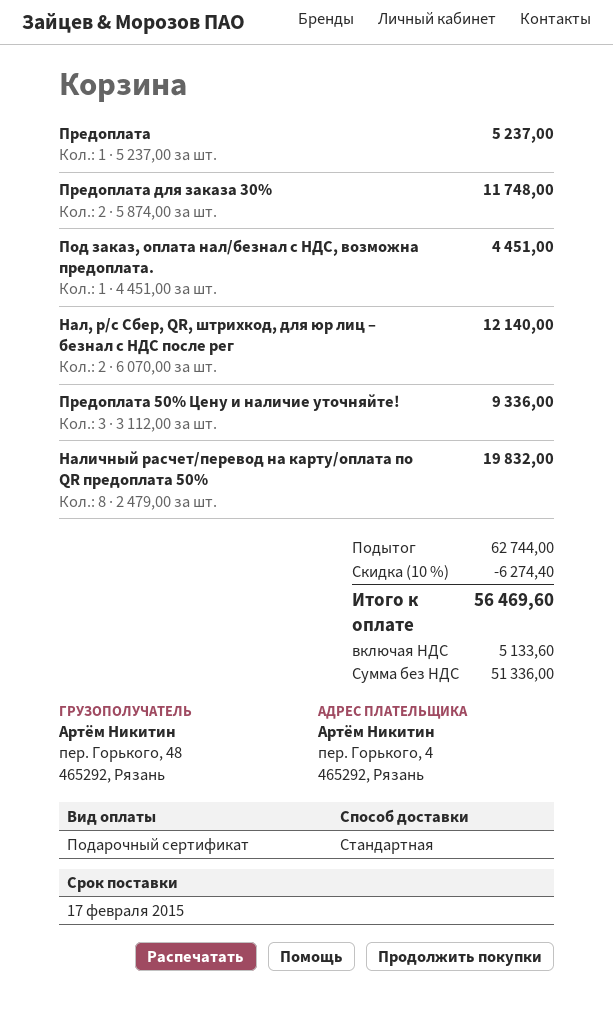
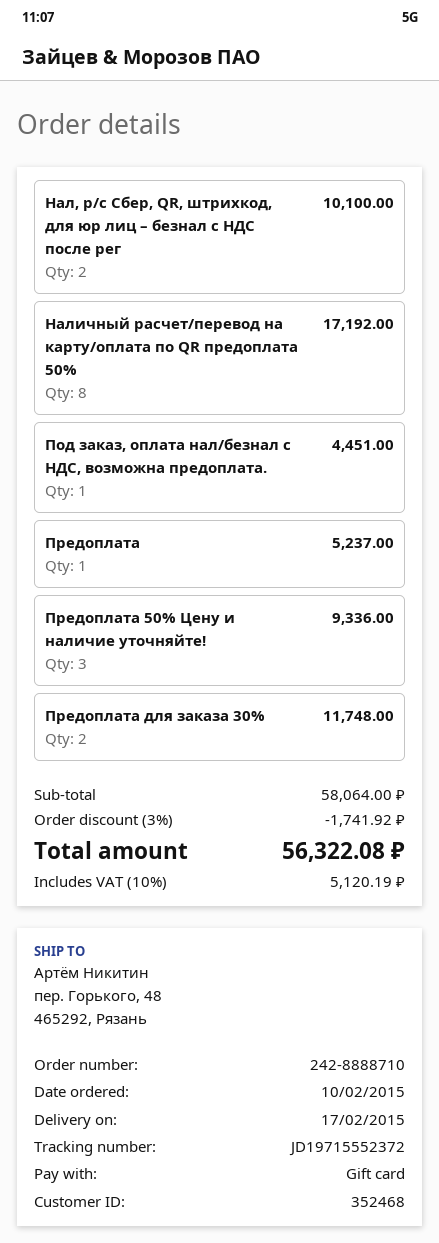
Нал, р/с Сбер, QR, штрихкод, для юр лиц – безнал с НДС после рег: 2 for 12140.00 -> 2 for 10100.00
Наличный расчет/перевод на карту/оплата по QR предоплата 50%: 8 for 19832.00 -> 8 for 17192.00
subtotal: 62744.00 -> 58064.00
discount: 10% = 6274.40 -> 3% = 1741.92
tax: 5133.60 -> 5120.19
total: 56469.60 -> 56322.08

